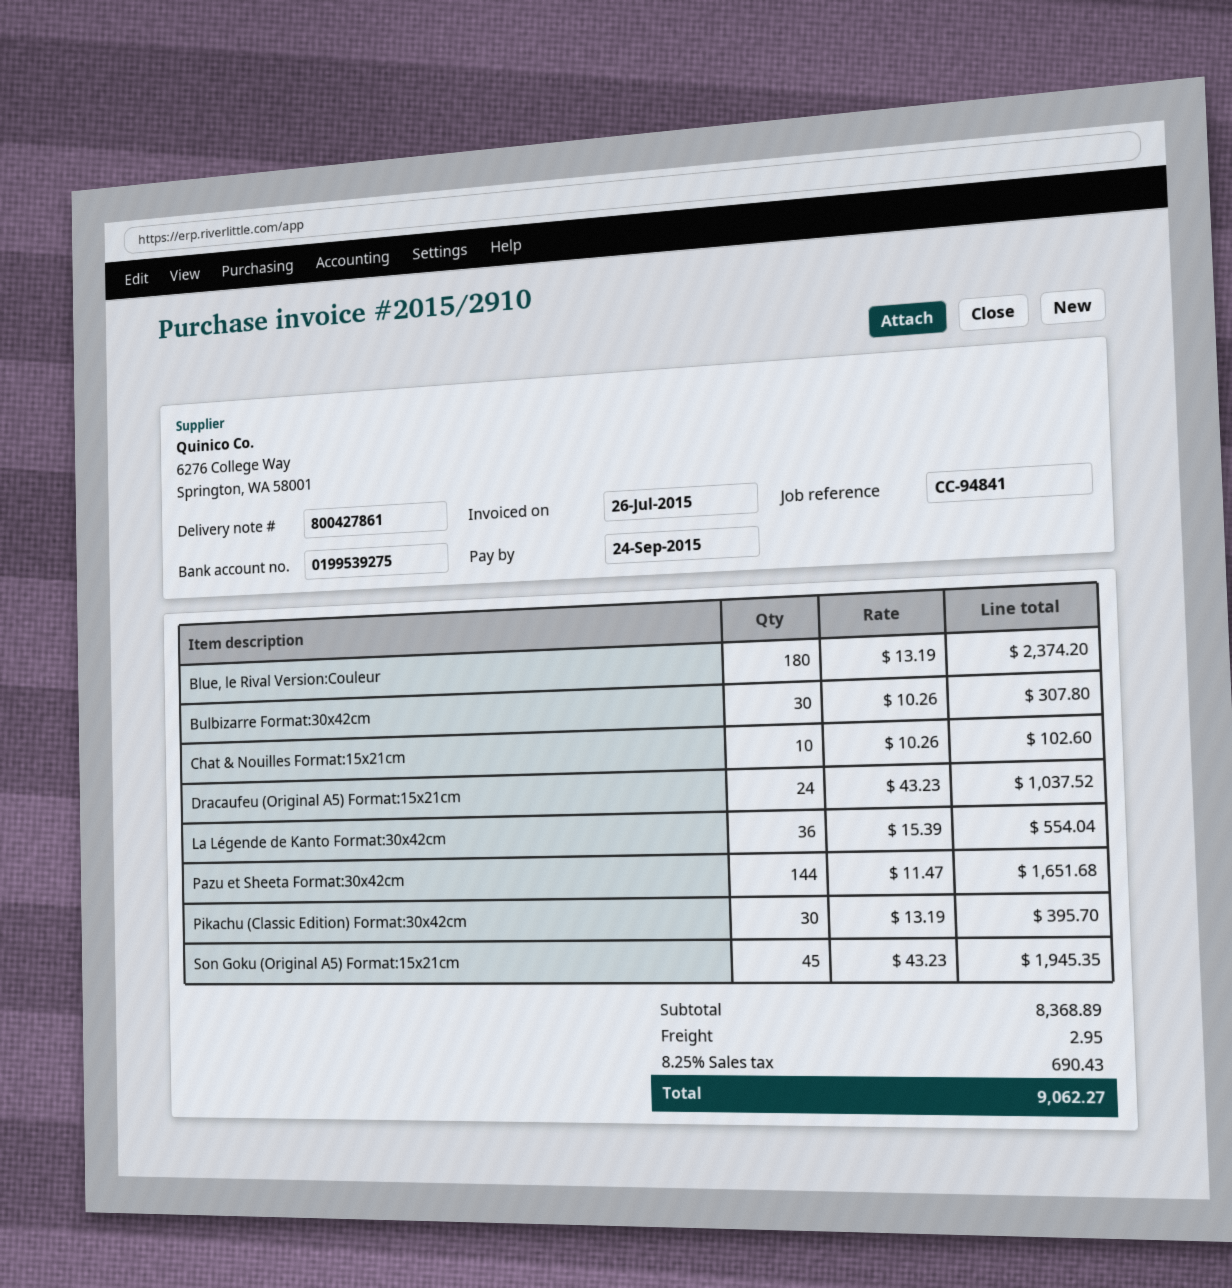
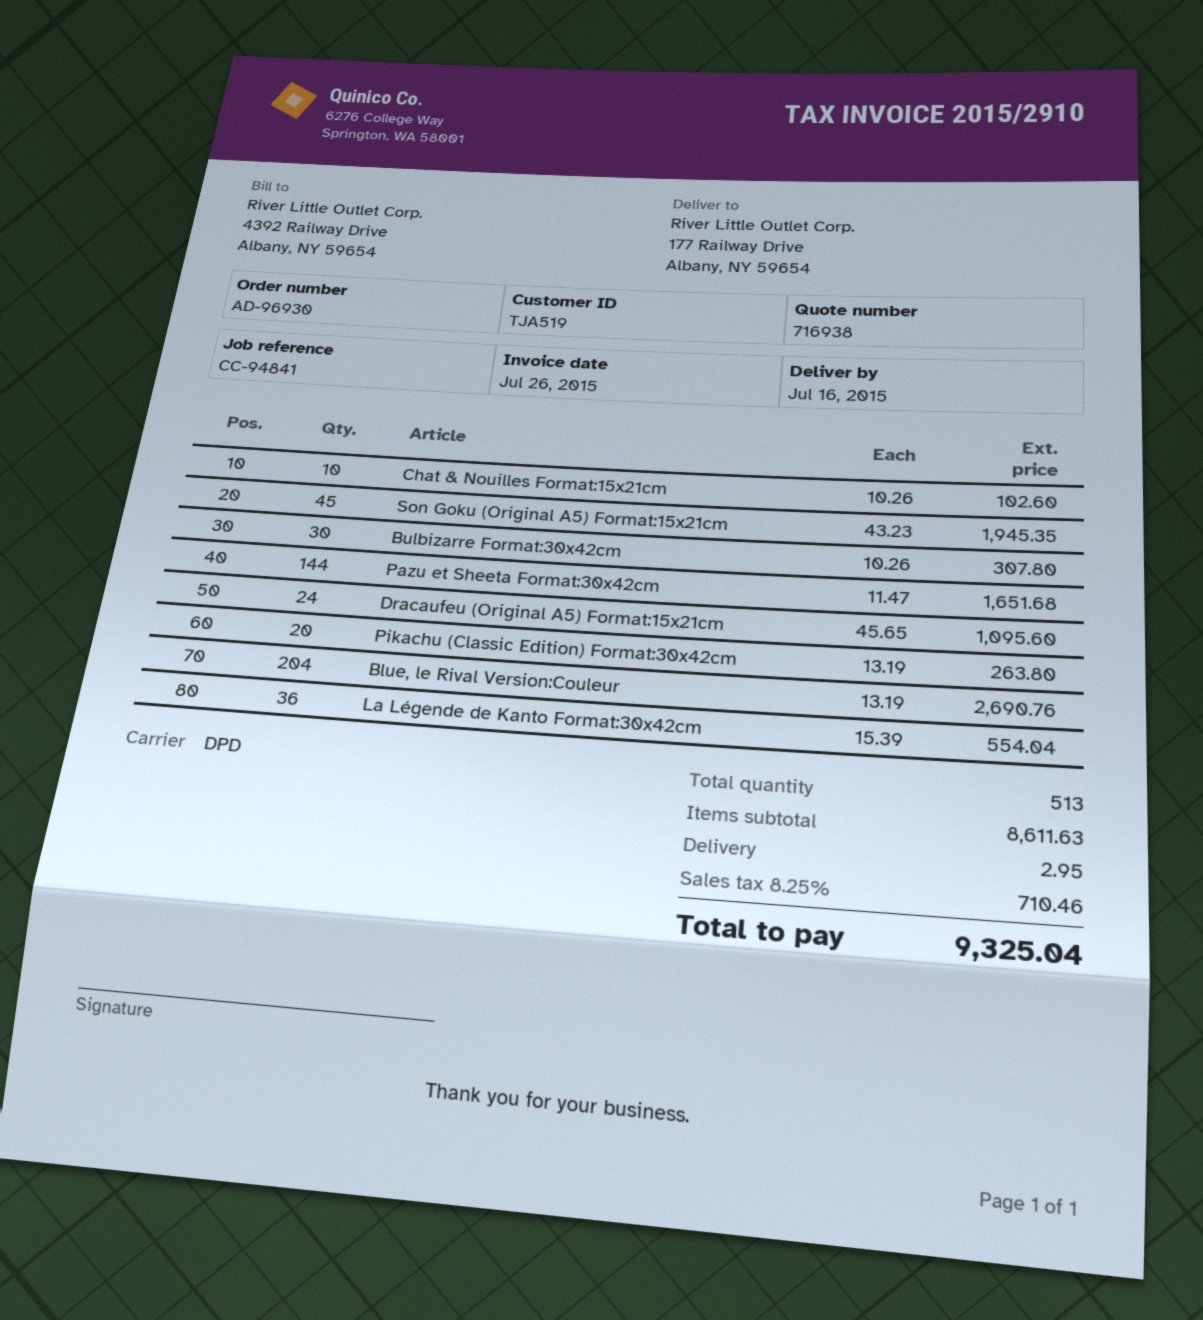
Blue, le Rival Version:Couleur: 180 x 13.19 = 2374.20 -> 204 x 13.19 = 2690.76
Dracaufeu (Original A5) Format:15x21cm: 24 x 43.23 = 1037.52 -> 24 x 45.65 = 1095.60
Pikachu (Classic Edition) Format:30x42cm: 30 x 13.19 = 395.70 -> 20 x 13.19 = 263.80
subtotal: 8368.89 -> 8611.63
tax: 8.25% = 690.43 -> 8.25% = 710.46
total: 9062.27 -> 9325.04

